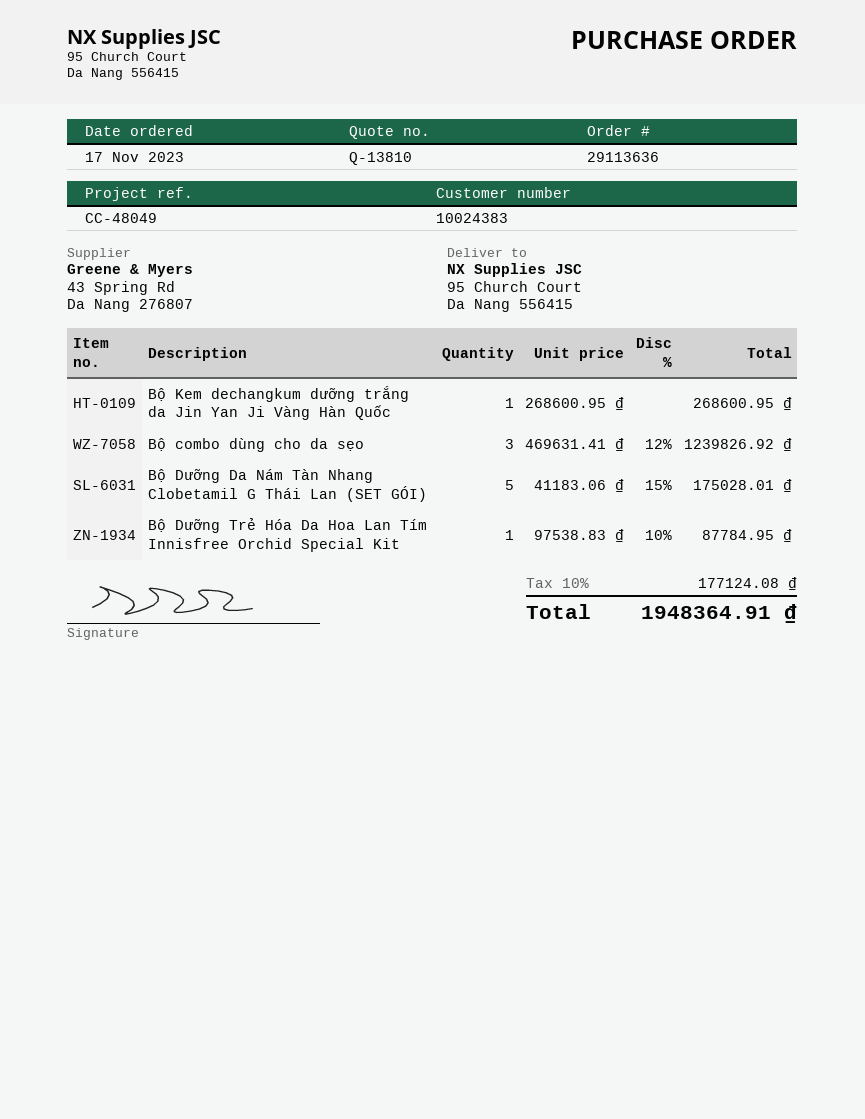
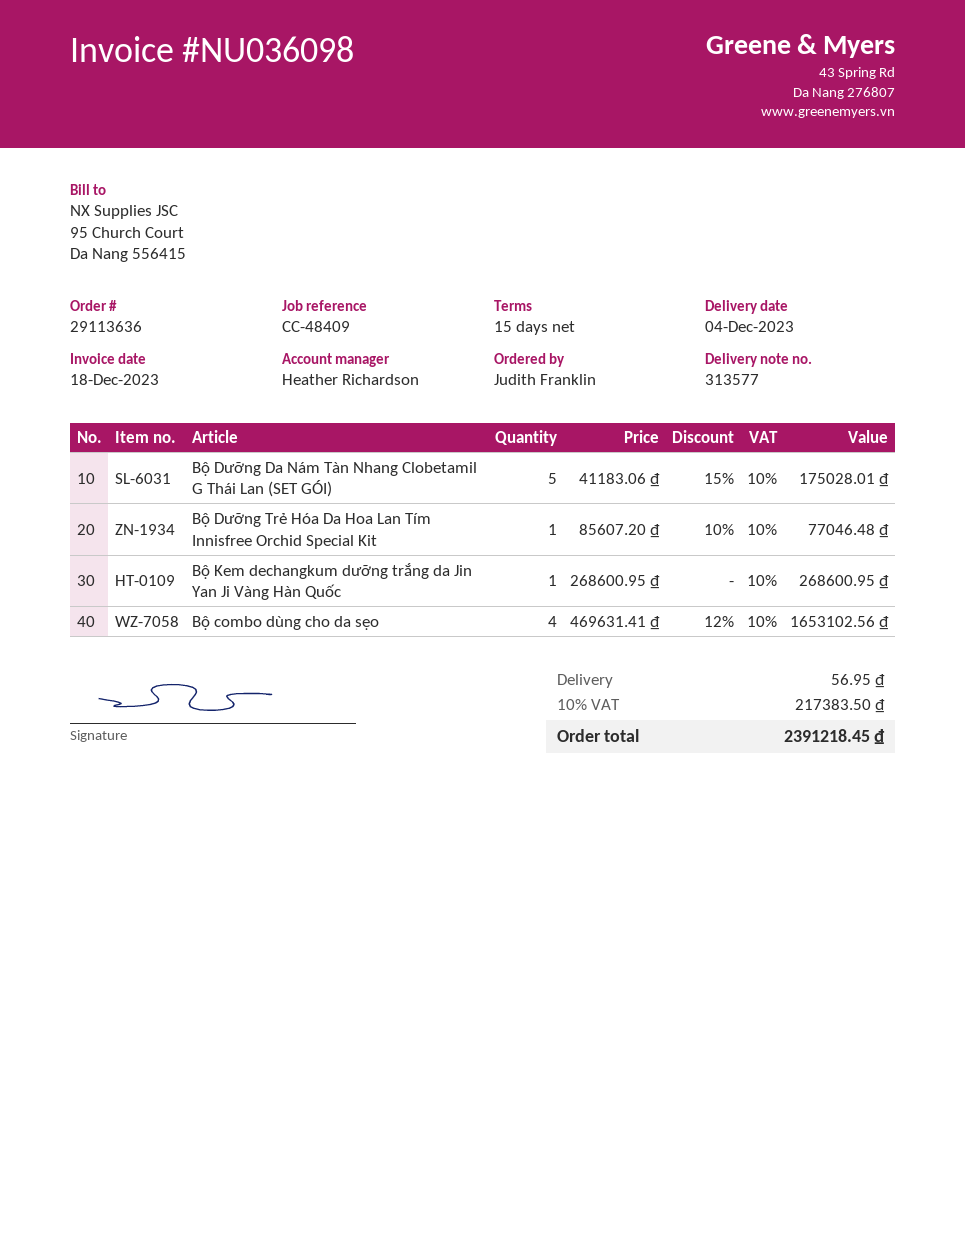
reference: CC-48049 -> CC-48409
Bộ combo dùng cho da sẹo: 3 x 469631.41 - 12% = 1239826.92 -> 4 x 469631.41 - 12% = 1653102.56
Bộ Dưỡng Trẻ Hóa Da Hoa Lan Tím Innisfree Orchid Special Kit: 1 x 97538.83 - 10% = 87784.95 -> 1 x 85607.20 - 10% = 77046.48
shipping: none -> 56.95
tax: 10% = 177124.08 -> 10% = 217383.50
total: 1948364.91 -> 2391218.45

